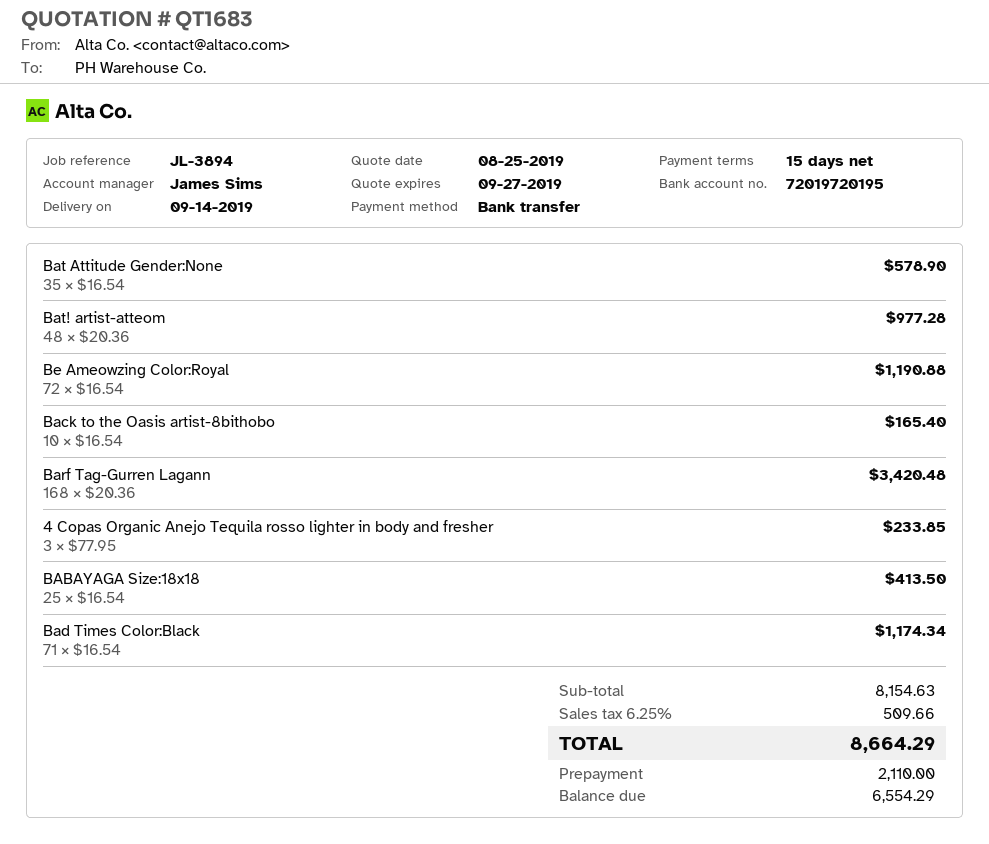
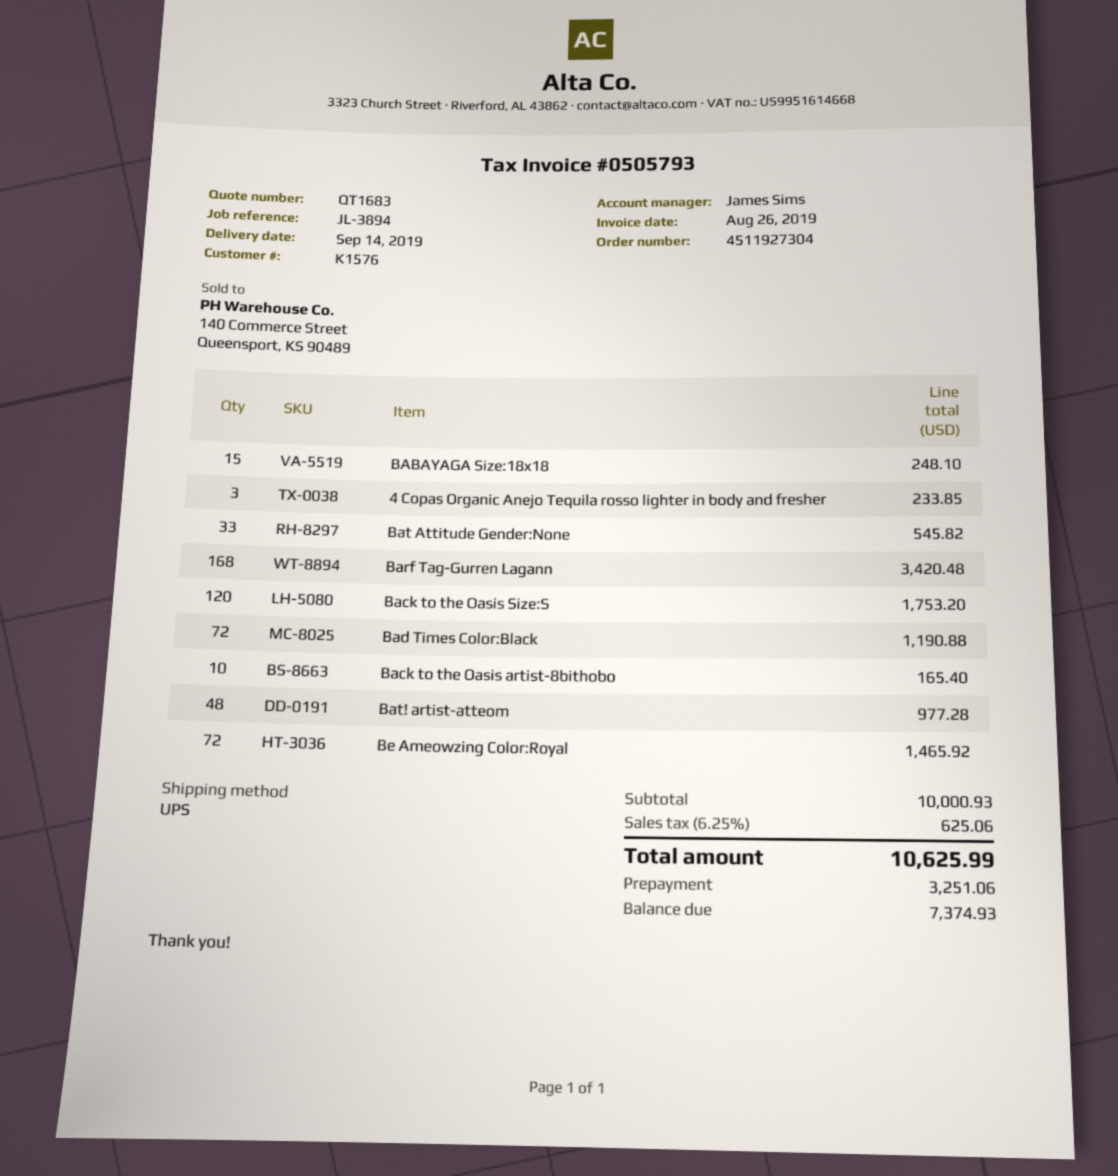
Bat Attitude Gender:None: 35 for 578.90 -> 33 for 545.82
Be Ameowzing Color:Royal: 72 for 1190.88 -> 72 for 1465.92
BABAYAGA Size:18x18: 25 for 413.50 -> 15 for 248.10
Bad Times Color:Black: 71 for 1174.34 -> 72 for 1190.88
Back to the Oasis Size:S: none -> 120 for 1753.20
subtotal: 8154.63 -> 10000.93
tax: 6.25% = 509.66 -> 6.25% = 625.06
total: 8664.29 -> 10625.99
deposit: 2110.00 -> 3251.06
balance: 6554.29 -> 7374.93

